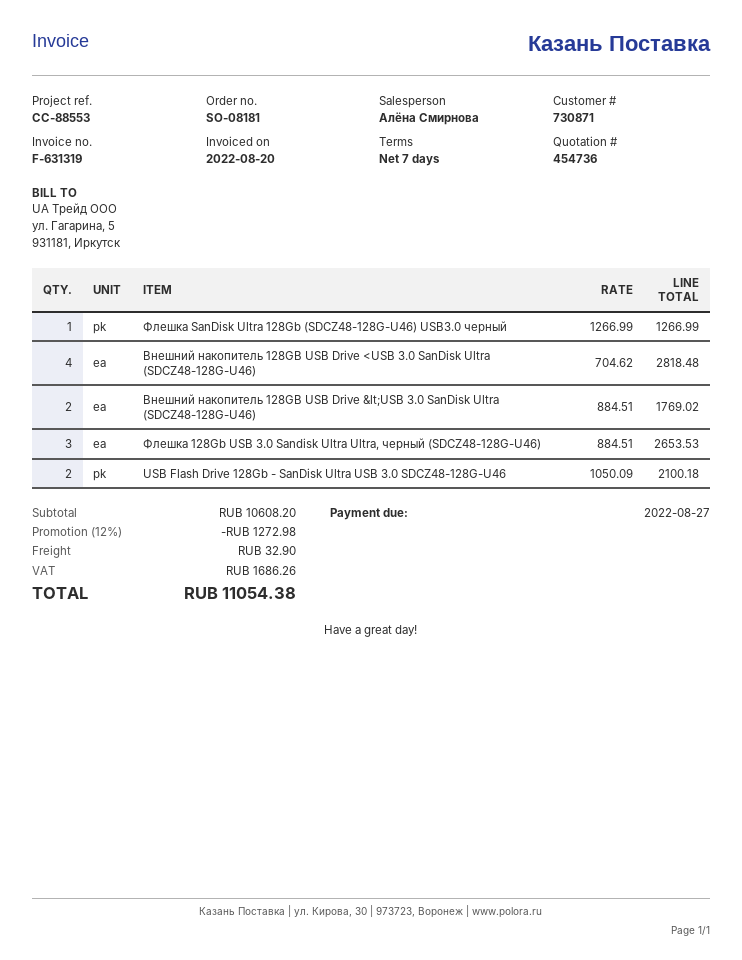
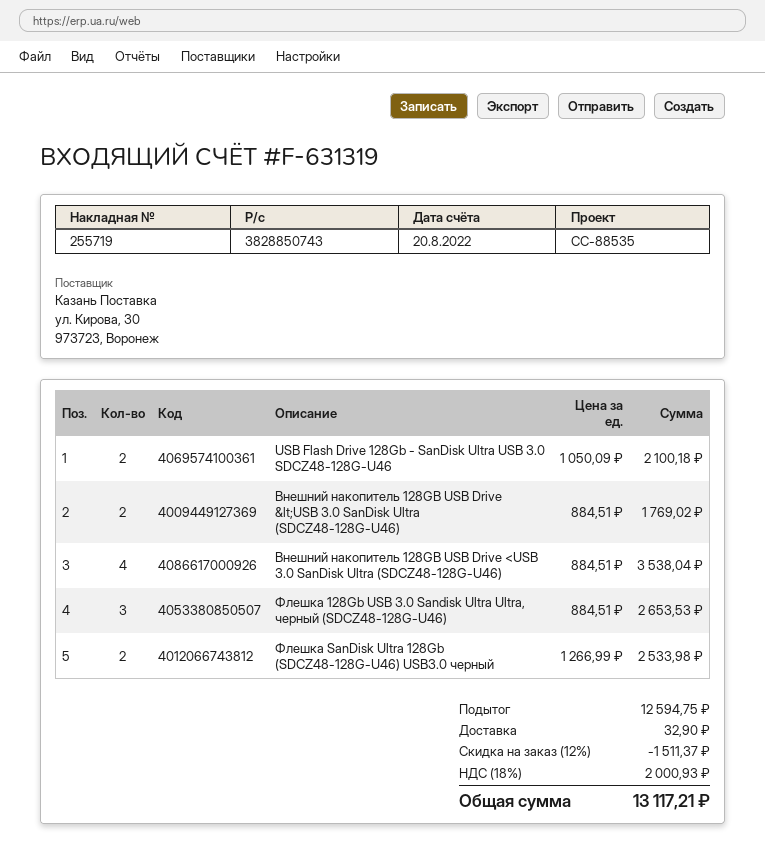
reference: CC-88553 -> CC-88535
Флешка SanDisk Ultra 128Gb (SDCZ48-128G-U46) USB3.0 черный: 1 x 1266.99 = 1266.99 -> 2 x 1266.99 = 2533.98
Внешний накопитель 128GB USB Drive <USB 3.0 SanDisk Ultra (SDCZ48-128G-U46): 4 x 704.62 = 2818.48 -> 4 x 884.51 = 3538.04
subtotal: 10608.20 -> 12594.75
discount: 12% = 1272.98 -> 12% = 1511.37
tax: 1686.26 -> 2000.93
total: 11054.38 -> 13117.21

